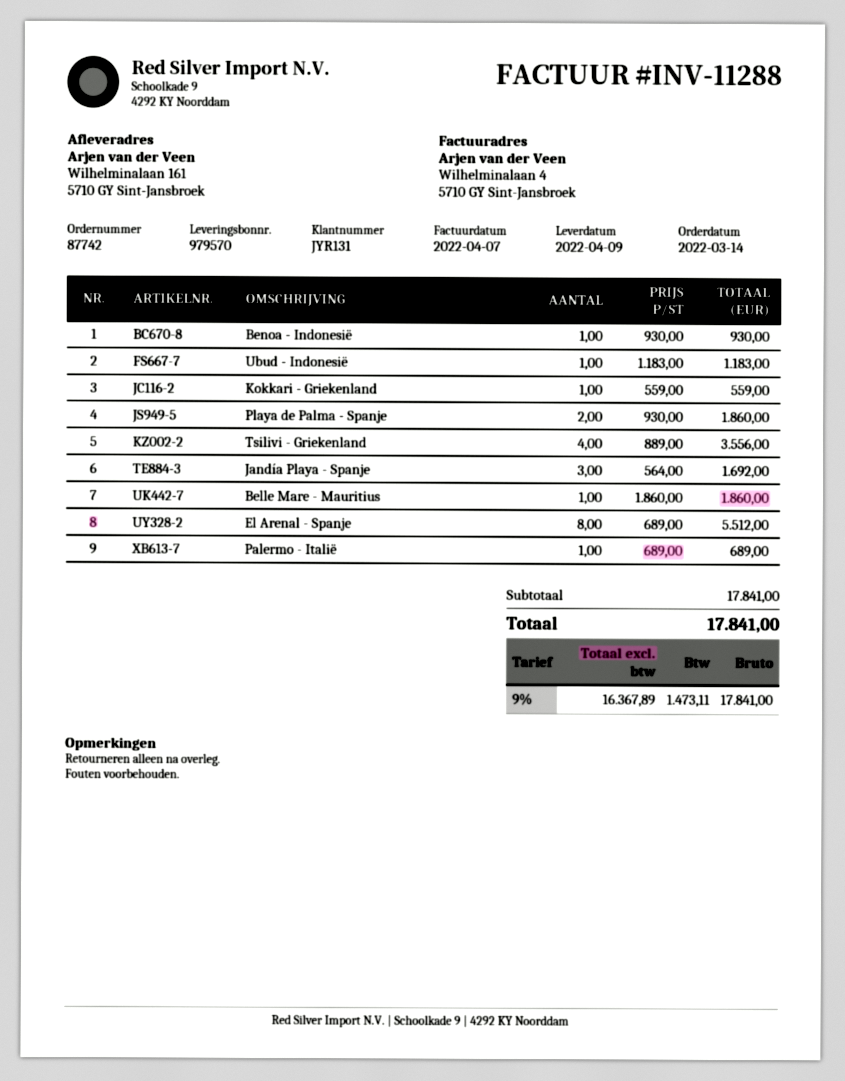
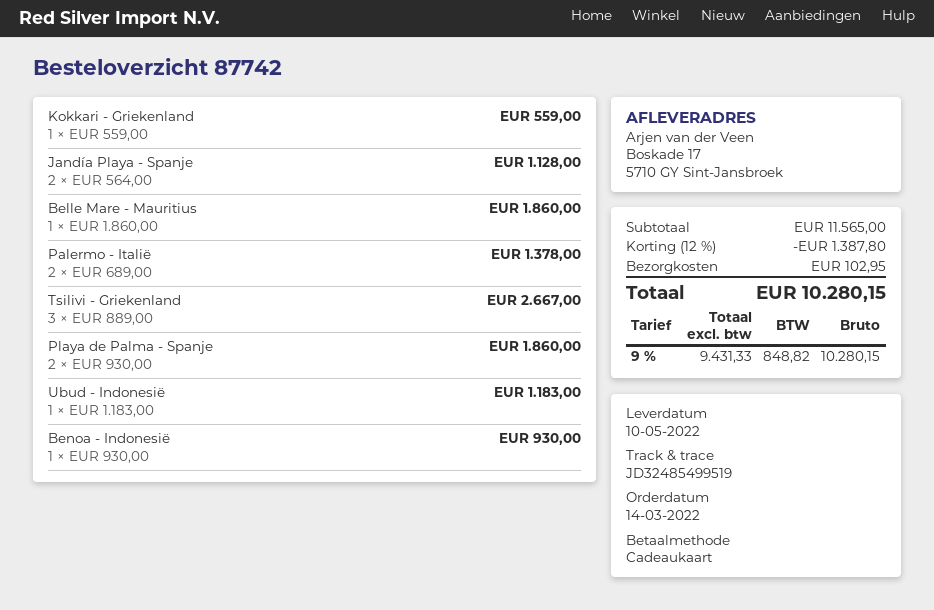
delivery date: 2022-04-09 -> 2022-05-10
ship to: Wilhelminalaan 161, 5710 GY Sint-Jansbroek -> Boskade 17, 5710 GY Sint-Jansbroek
Tsilivi - Griekenland: 4 x 889.00 = 3556.00 -> 3 x 889.00 = 2667.00
Jandía Playa - Spanje: 3 x 564.00 = 1692.00 -> 2 x 564.00 = 1128.00
El Arenal - Spanje: 8 x 689.00 = 5512.00 -> none
Palermo - Italië: 1 x 689.00 = 689.00 -> 2 x 689.00 = 1378.00
subtotal: 17841.00 -> 11565.00
discount: none -> 12% = 1387.80
shipping: none -> 102.95
net: 16367.89 -> 9431.33
tax: 9% = 1473.11 -> 9% = 848.82
total: 17841.00 -> 10280.15

